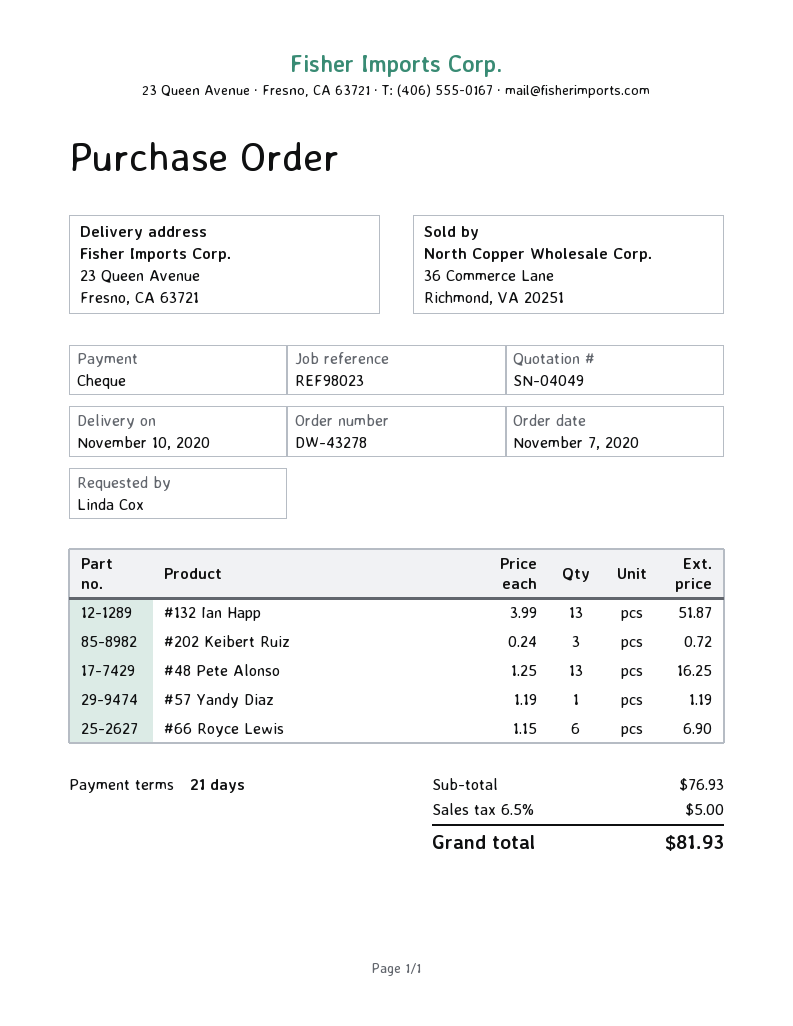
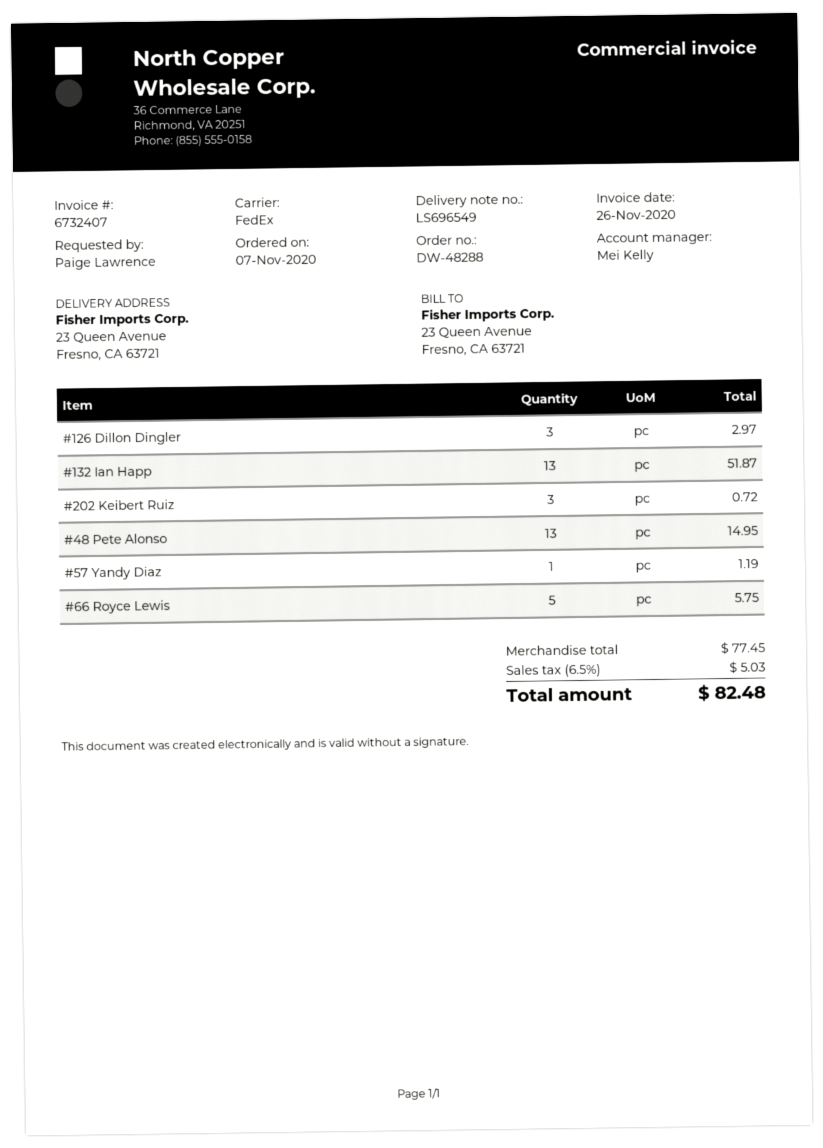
order number: DW-43278 -> DW-48288
ordered by: Linda Cox -> Paige Lawrence
#48 Pete Alonso: 13 for 16.25 -> 13 for 14.95
#66 Royce Lewis: 6 for 6.90 -> 5 for 5.75
#126 Dillon Dingler: none -> 3 for 2.97
subtotal: 76.93 -> 77.45
tax: 6.5% = 5.00 -> 6.5% = 5.03
total: 81.93 -> 82.48

